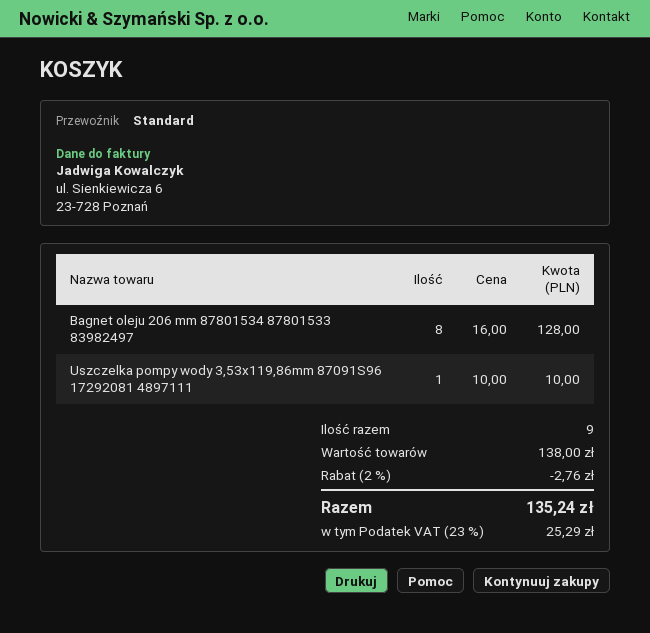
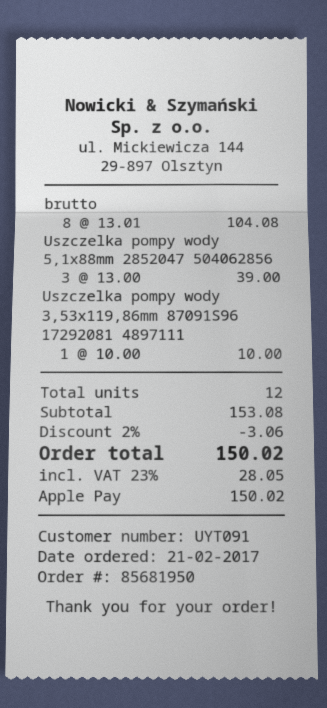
Bagnet oleju 206 mm 87801534 87801533 83982497: 8 x 16.00 = 128.00 -> none
brutto: none -> 8 x 13.01 = 104.08
Uszczelka pompy wody 5,1x88mm 2852047 504062856: none -> 3 x 13.00 = 39.00
total quantity: 9 -> 12
subtotal: 138.00 -> 153.08
discount: 2% = 2.76 -> 2% = 3.06
tax: 23% = 25.29 -> 23% = 28.05
total: 135.24 -> 150.02

